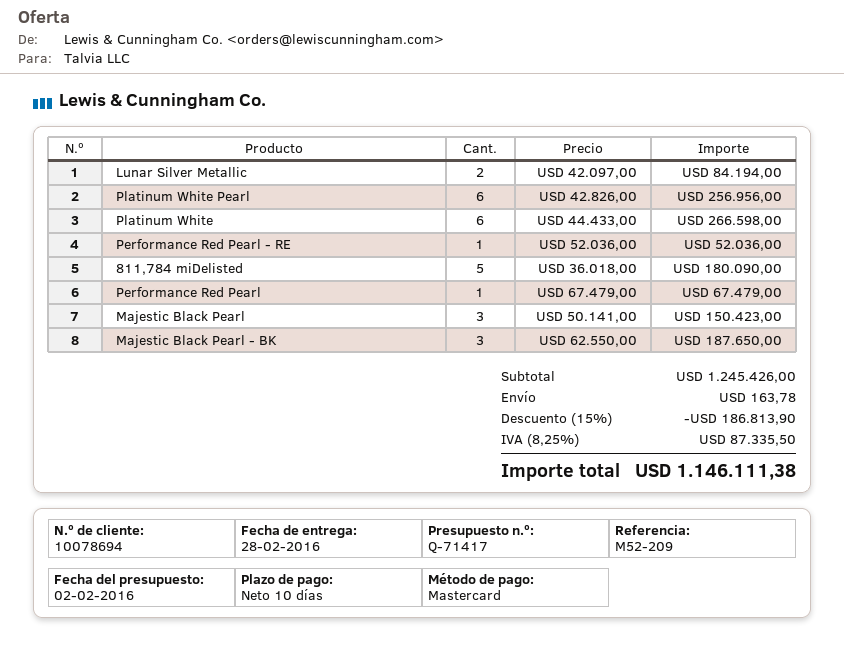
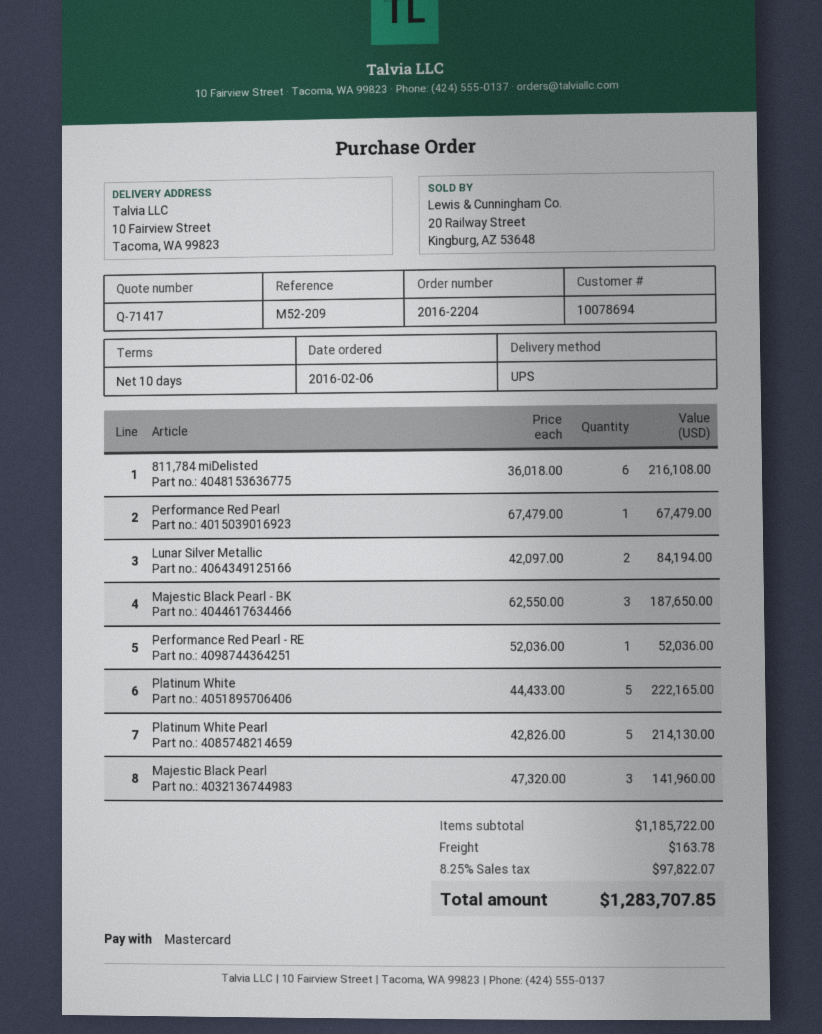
Platinum White Pearl: 6 x 42826.00 = 256956.00 -> 5 x 42826.00 = 214130.00
Platinum White: 6 x 44433.00 = 266598.00 -> 5 x 44433.00 = 222165.00
811,784 miDelisted: 5 x 36018.00 = 180090.00 -> 6 x 36018.00 = 216108.00
Majestic Black Pearl: 3 x 50141.00 = 150423.00 -> 3 x 47320.00 = 141960.00
subtotal: 1245426.00 -> 1185722.00
discount: 15% = 186813.90 -> none
tax: 8.25% = 87335.50 -> 8.25% = 97822.07
total: 1146111.38 -> 1283707.85

